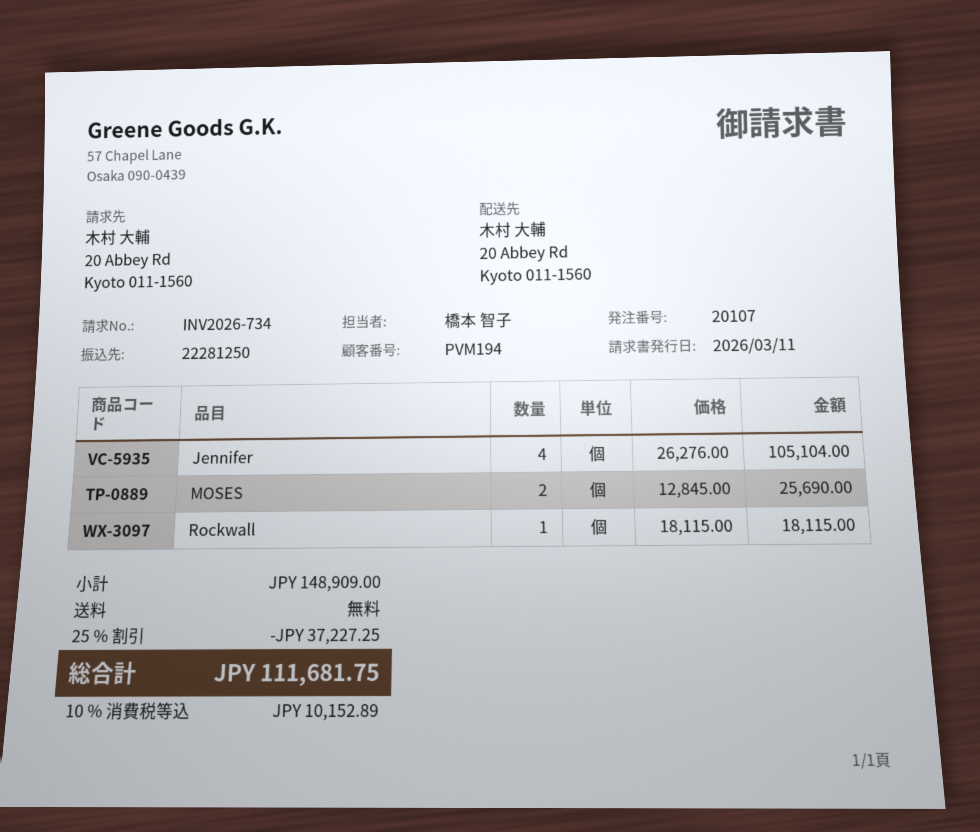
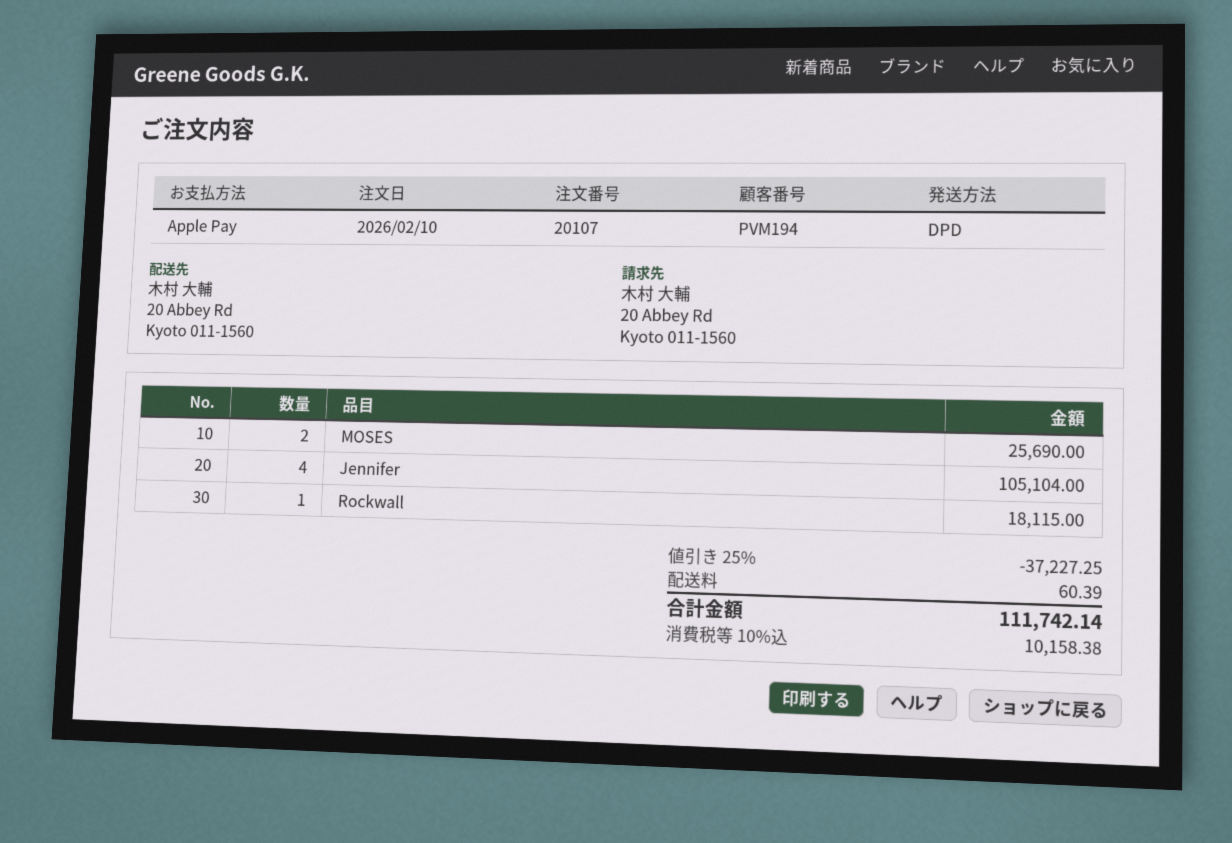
shipping: 0.00 -> 60.39
tax: 10% = 10152.89 -> 10% = 10158.38
total: 111681.75 -> 111742.14

